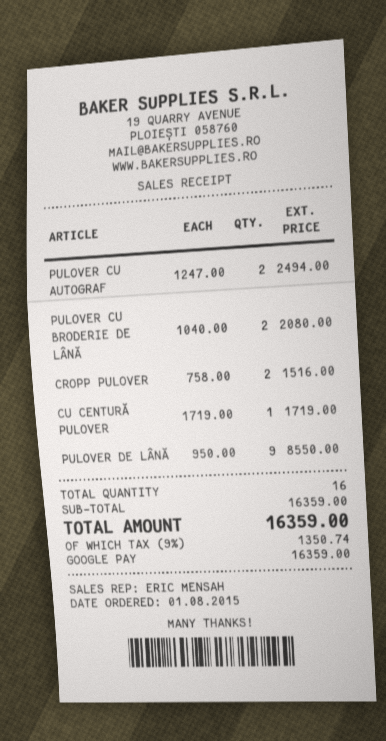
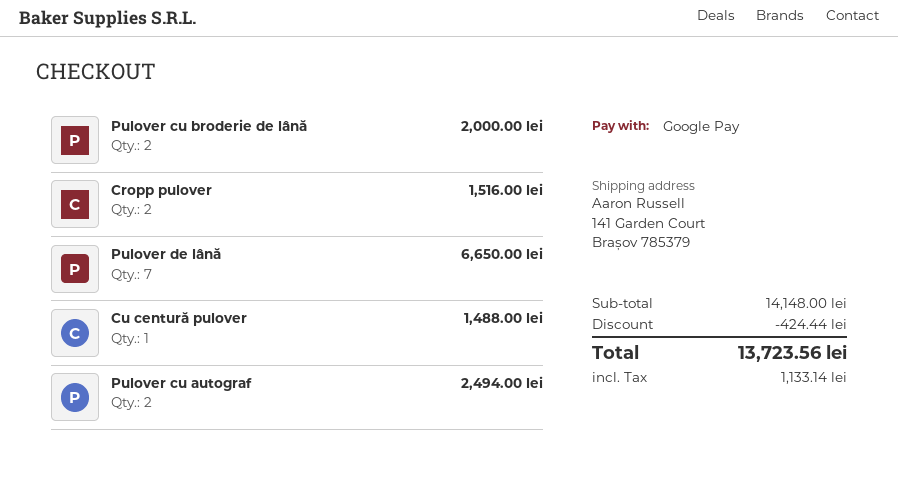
PULOVER CU BRODERIE DE LÂNĂ: 2 for 2080.00 -> 2 for 2000.00
CU CENTURĂ PULOVER: 1 for 1719.00 -> 1 for 1488.00
PULOVER DE LÂNĂ: 9 for 8550.00 -> 7 for 6650.00
subtotal: 16359.00 -> 14148.00
discount: none -> 424.44
tax: 1350.74 -> 1133.14
total: 16359.00 -> 13723.56

